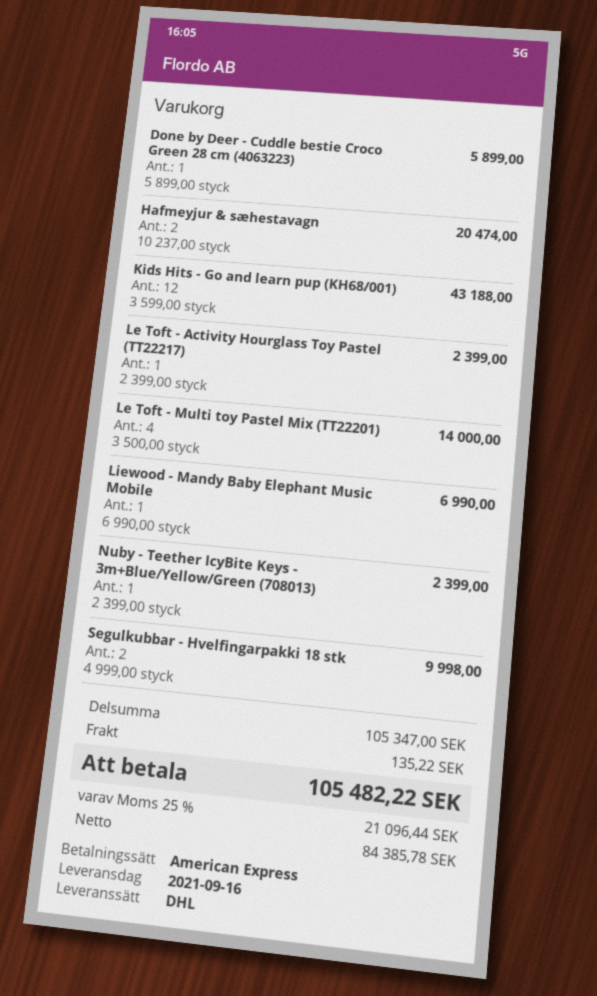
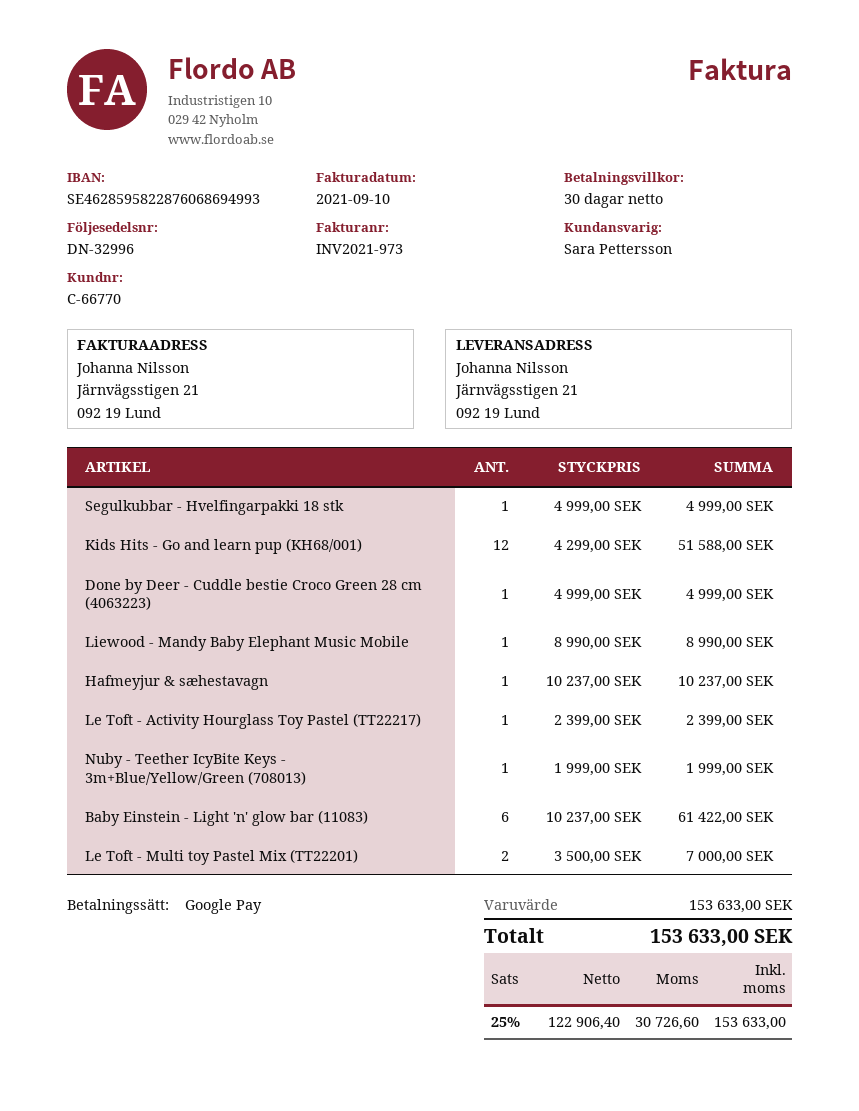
payment method: American Express -> Google Pay
Done by Deer - Cuddle bestie Croco Green 28 cm (4063223): 1 x 5899.00 = 5899.00 -> 1 x 4999.00 = 4999.00
Hafmeyjur & sæhestavagn: 2 x 10237.00 = 20474.00 -> 1 x 10237.00 = 10237.00
Kids Hits - Go and learn pup (KH68/001): 12 x 3599.00 = 43188.00 -> 12 x 4299.00 = 51588.00
Le Toft - Multi toy Pastel Mix (TT22201): 4 x 3500.00 = 14000.00 -> 2 x 3500.00 = 7000.00
Liewood - Mandy Baby Elephant Music Mobile: 1 x 6990.00 = 6990.00 -> 1 x 8990.00 = 8990.00
Nuby - Teether IcyBite Keys - 3m+Blue/Yellow/Green (708013): 1 x 2399.00 = 2399.00 -> 1 x 1999.00 = 1999.00
Segulkubbar - Hvelfingarpakki 18 stk: 2 x 4999.00 = 9998.00 -> 1 x 4999.00 = 4999.00
Baby Einstein - Light 'n' glow bar (11083): none -> 6 x 10237.00 = 61422.00
subtotal: 105347.00 -> 153633.00
shipping: 135.22 -> none
net: 84385.78 -> 122906.40
tax: 25% = 21096.44 -> 25% = 30726.60
total: 105482.22 -> 153633.00

